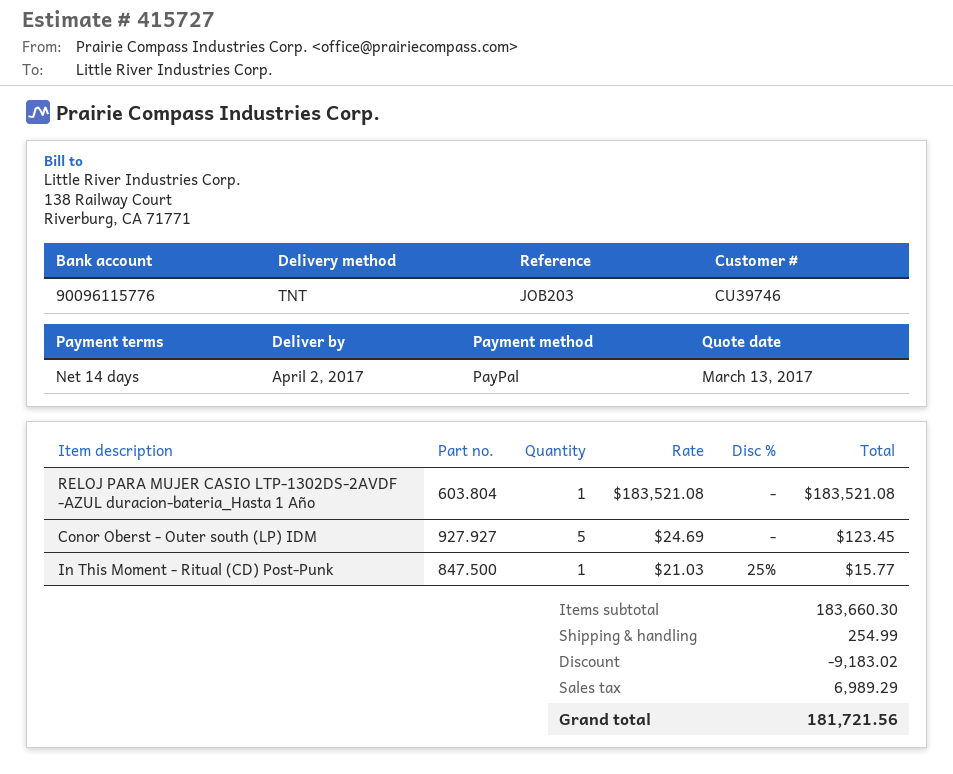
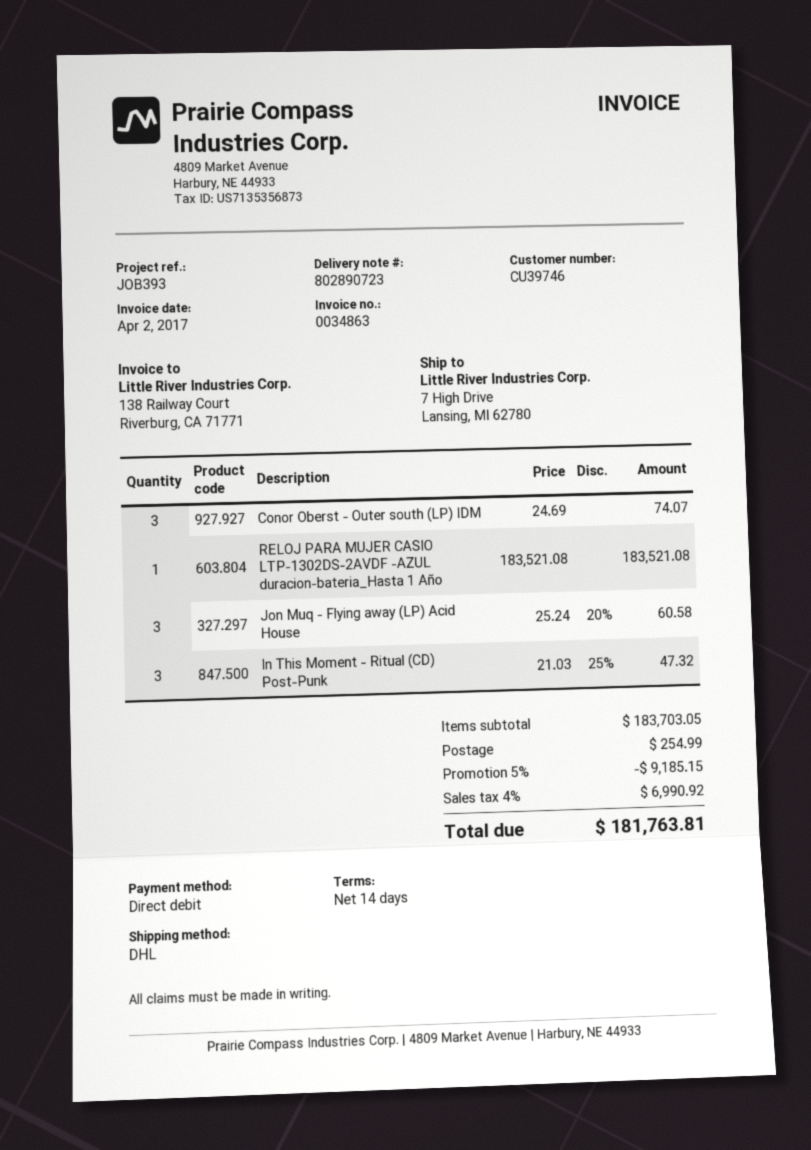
reference: JOB203 -> JOB393
payment method: PayPal -> direct debit
shipping method: TNT -> DHL
Conor Oberst - Outer south (LP) IDM: 5 x 24.69 = 123.45 -> 3 x 24.69 = 74.07
In This Moment - Ritual (CD) Post-Punk: 1 x 21.03 - 25% = 15.77 -> 3 x 21.03 - 25% = 47.32
Jon Muq - Flying away (LP) Acid House: none -> 3 x 25.24 - 20% = 60.58
subtotal: 183660.30 -> 183703.05
discount: 9183.02 -> 9185.15
tax: 6989.29 -> 6990.92
total: 181721.56 -> 181763.81

